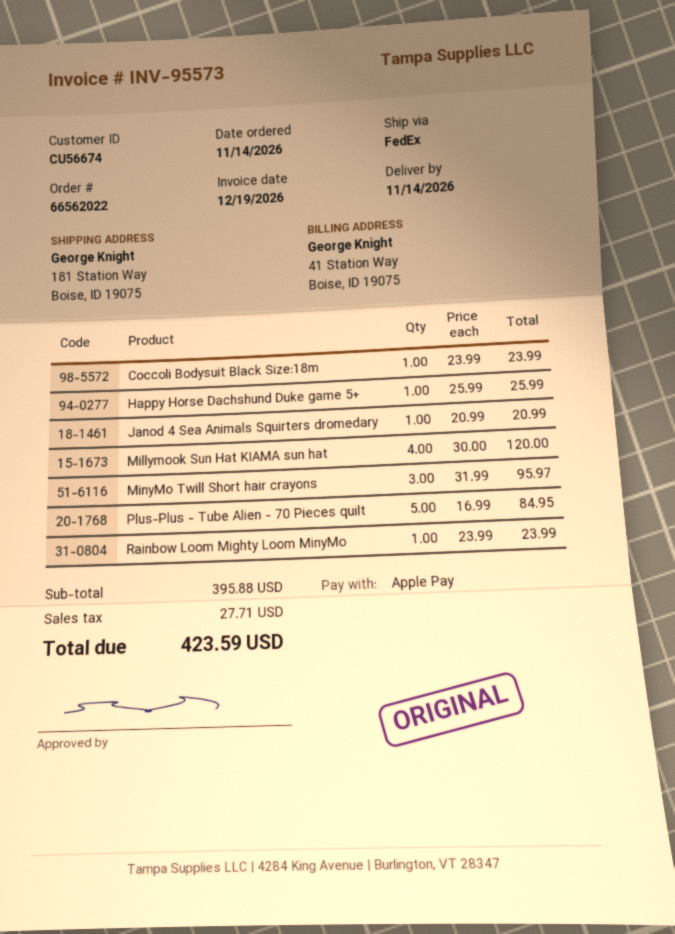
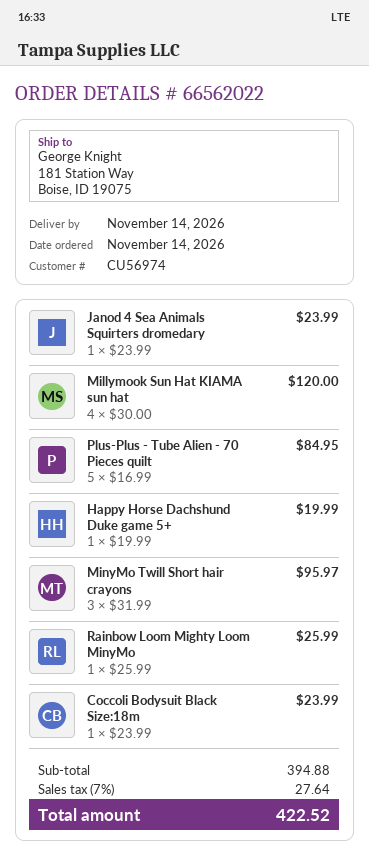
customer number: CU56674 -> CU56974
Happy Horse Dachshund Duke game 5+: 1 x 25.99 = 25.99 -> 1 x 19.99 = 19.99
Janod 4 Sea Animals Squirters dromedary: 1 x 20.99 = 20.99 -> 1 x 23.99 = 23.99
Rainbow Loom Mighty Loom MinyMo: 1 x 23.99 = 23.99 -> 1 x 25.99 = 25.99
subtotal: 395.88 -> 394.88
tax: 27.71 -> 27.64
total: 423.59 -> 422.52

